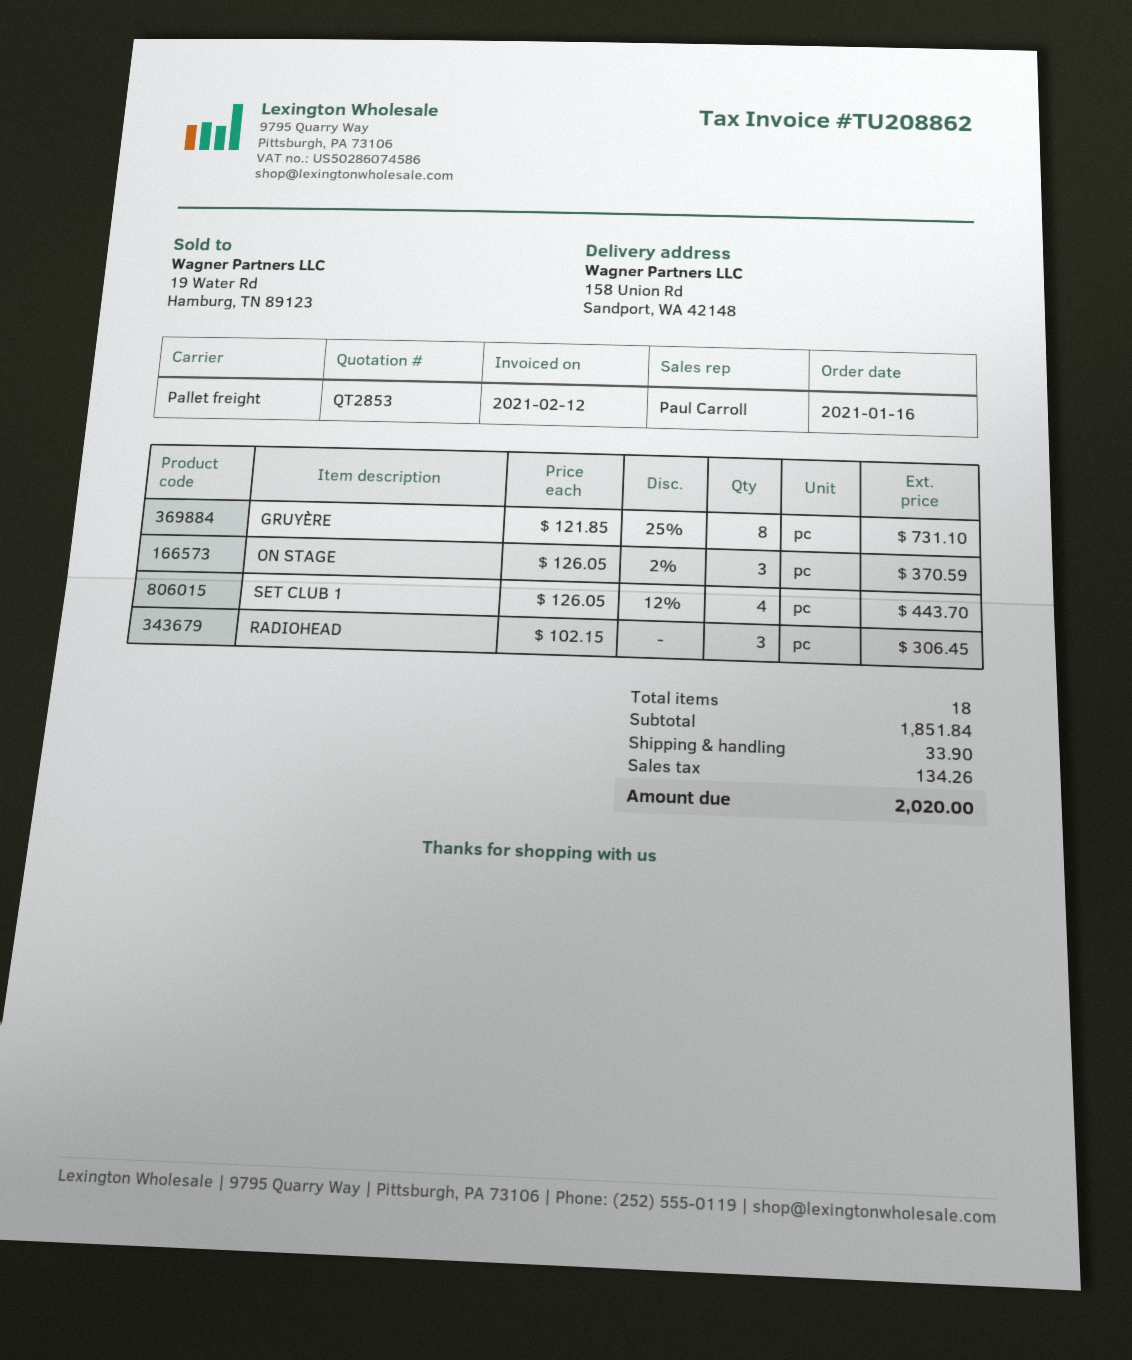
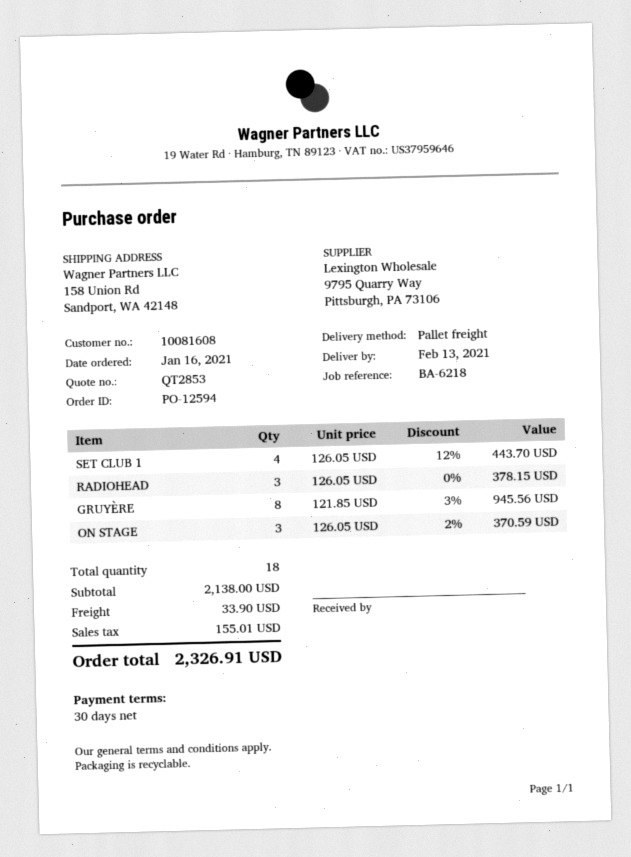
GRUYÈRE: 8 x 121.85 - 25% = 731.10 -> 8 x 121.85 - 3% = 945.56
RADIOHEAD: 3 x 102.15 = 306.45 -> 3 x 126.05 = 378.15
subtotal: 1851.84 -> 2138.00
tax: 134.26 -> 155.01
total: 2020.00 -> 2326.91

